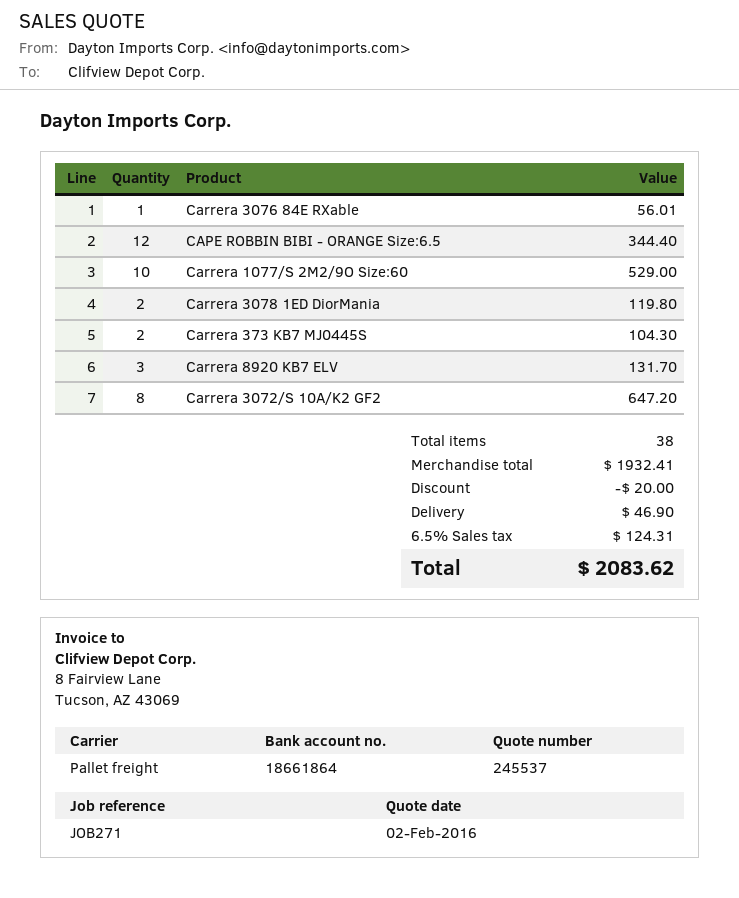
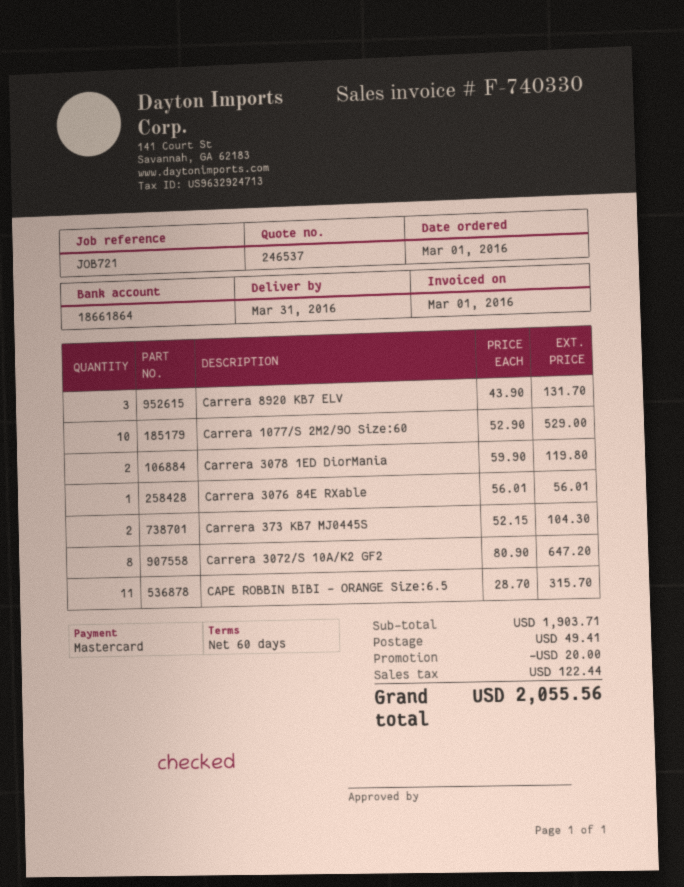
quote number: 245537 -> 246537
reference: JOB271 -> JOB721
CAPE ROBBIN BIBI - ORANGE Size:6.5: 12 for 344.40 -> 11 for 315.70
subtotal: 1932.41 -> 1903.71
shipping: 46.90 -> 49.41
tax: 124.31 -> 122.44
total: 2083.62 -> 2055.56

